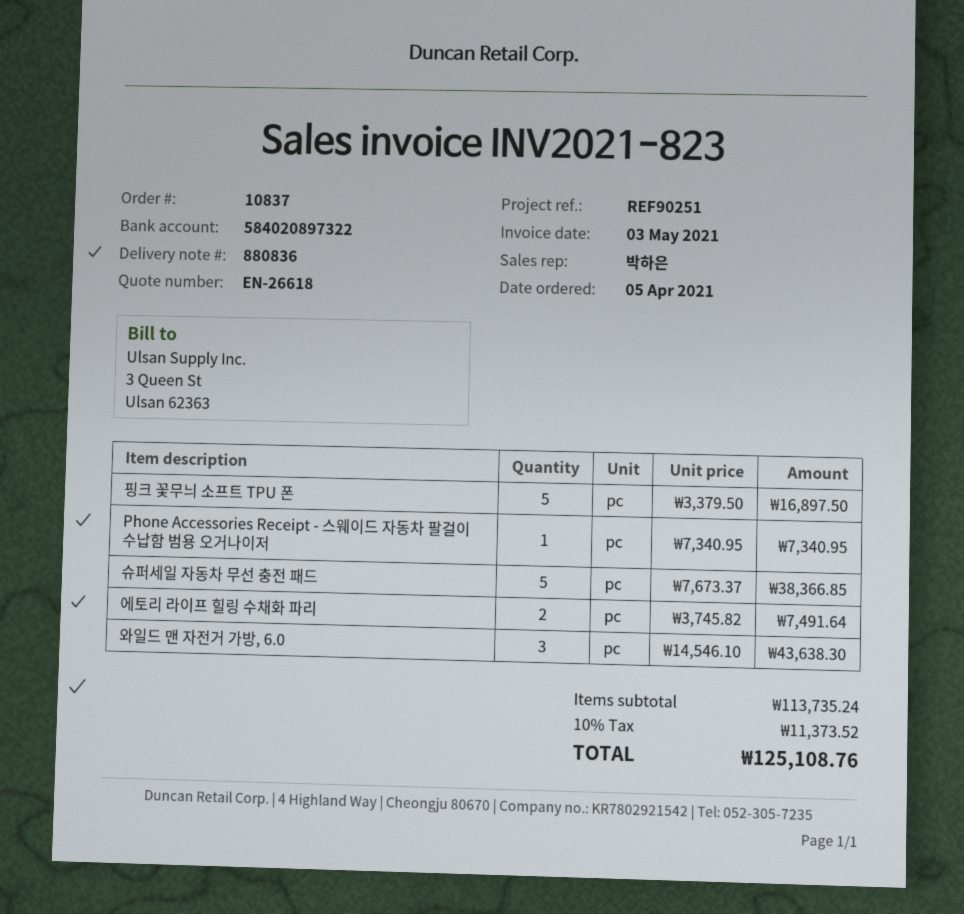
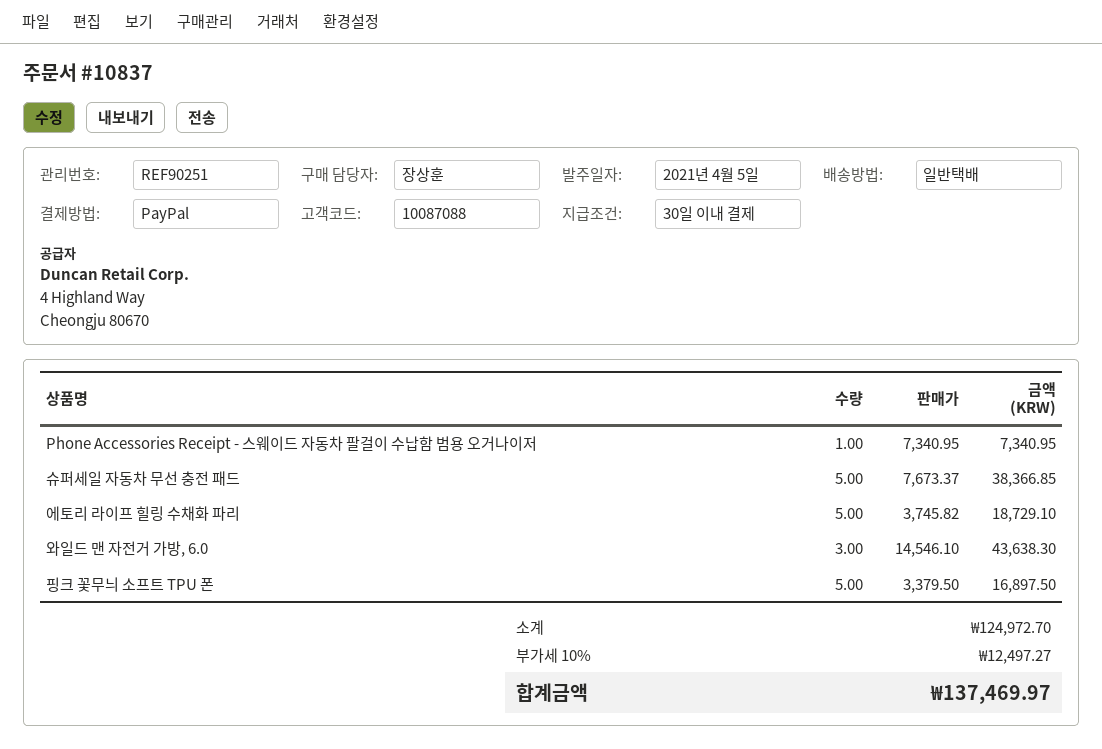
에토리 라이프 힐링 수채화 파리: 2 x 3745.82 = 7491.64 -> 5 x 3745.82 = 18729.10
subtotal: 113735.24 -> 124972.70
tax: 10% = 11373.52 -> 10% = 12497.27
total: 125108.76 -> 137469.97

